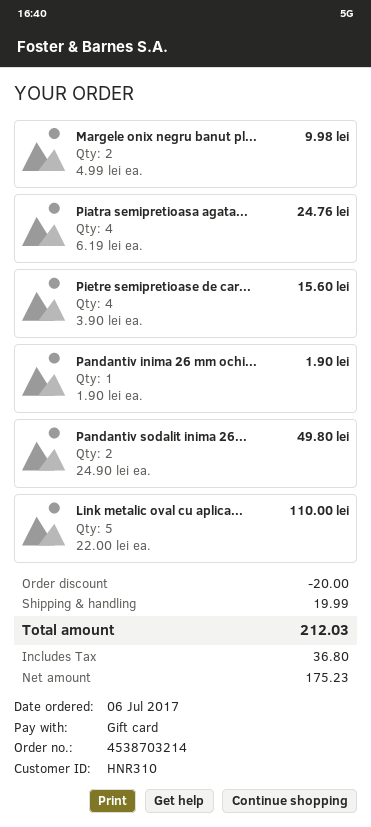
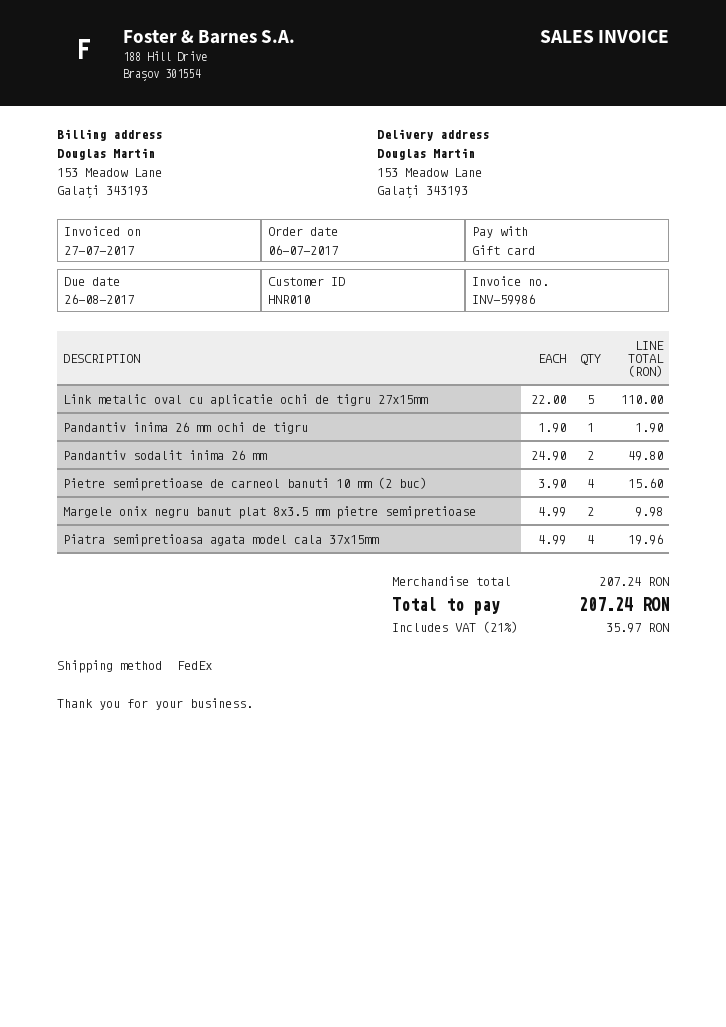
customer number: HNR310 -> HNR010
Piatra semipretioasa agata...: 4 x 6.19 = 24.76 -> 4 x 4.99 = 19.96
discount: 20.00 -> none
shipping: 19.99 -> none
tax: 36.80 -> 35.97
total: 212.03 -> 207.24

